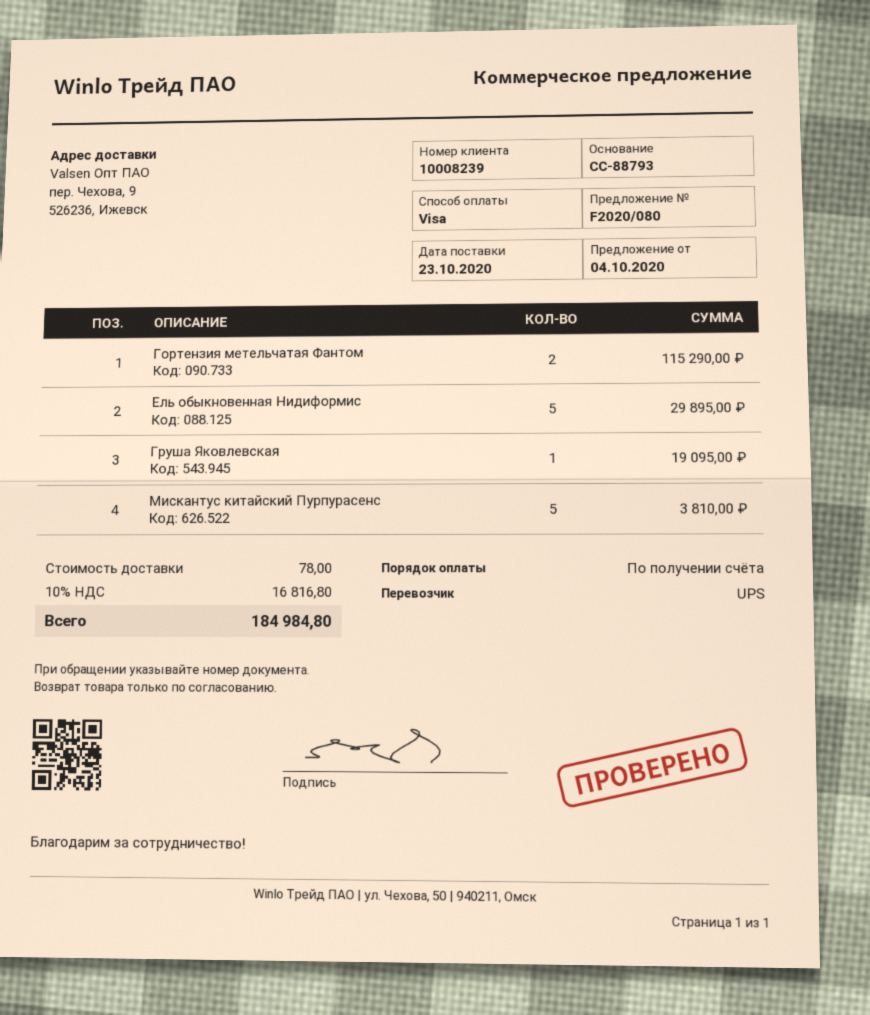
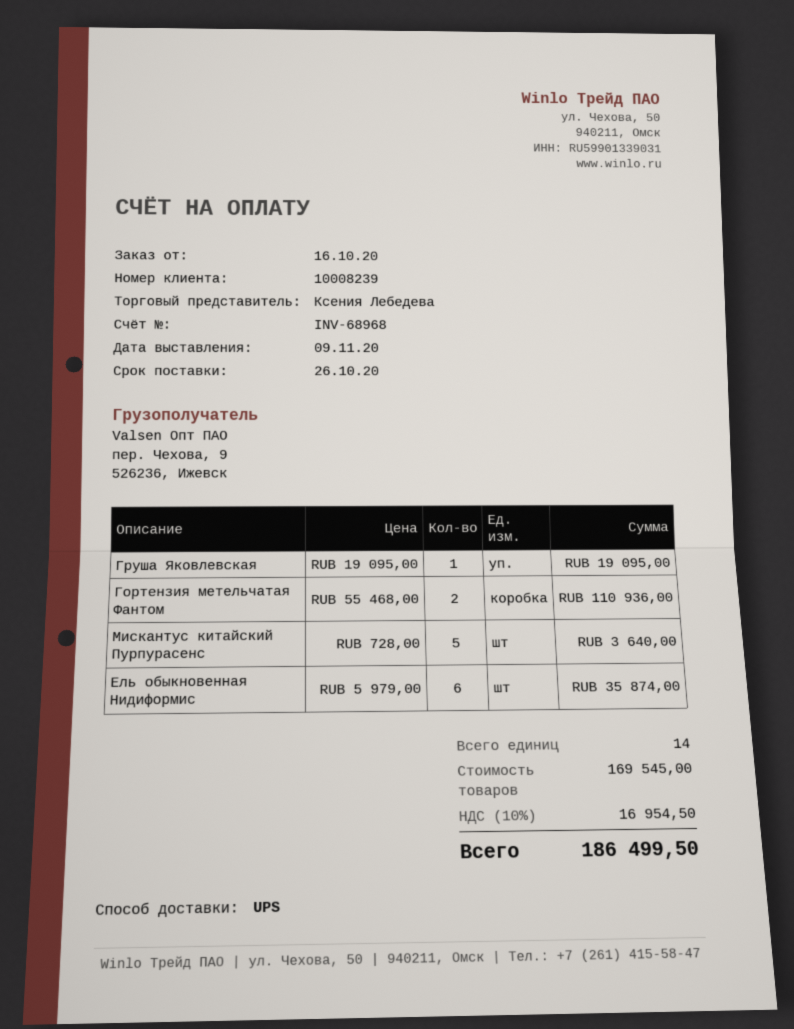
delivery date: 2020-10-23 -> 2020-10-26
Гортензия метельчатая Фантом: 2 for 115290.00 -> 2 for 110936.00
Ель обыкновенная Нидиформис: 5 for 29895.00 -> 6 for 35874.00
Мискантус китайский Пурпурасенс: 5 for 3810.00 -> 5 for 3640.00
shipping: 78.00 -> none
tax: 10% = 16816.80 -> 10% = 16954.50
total: 184984.80 -> 186499.50

